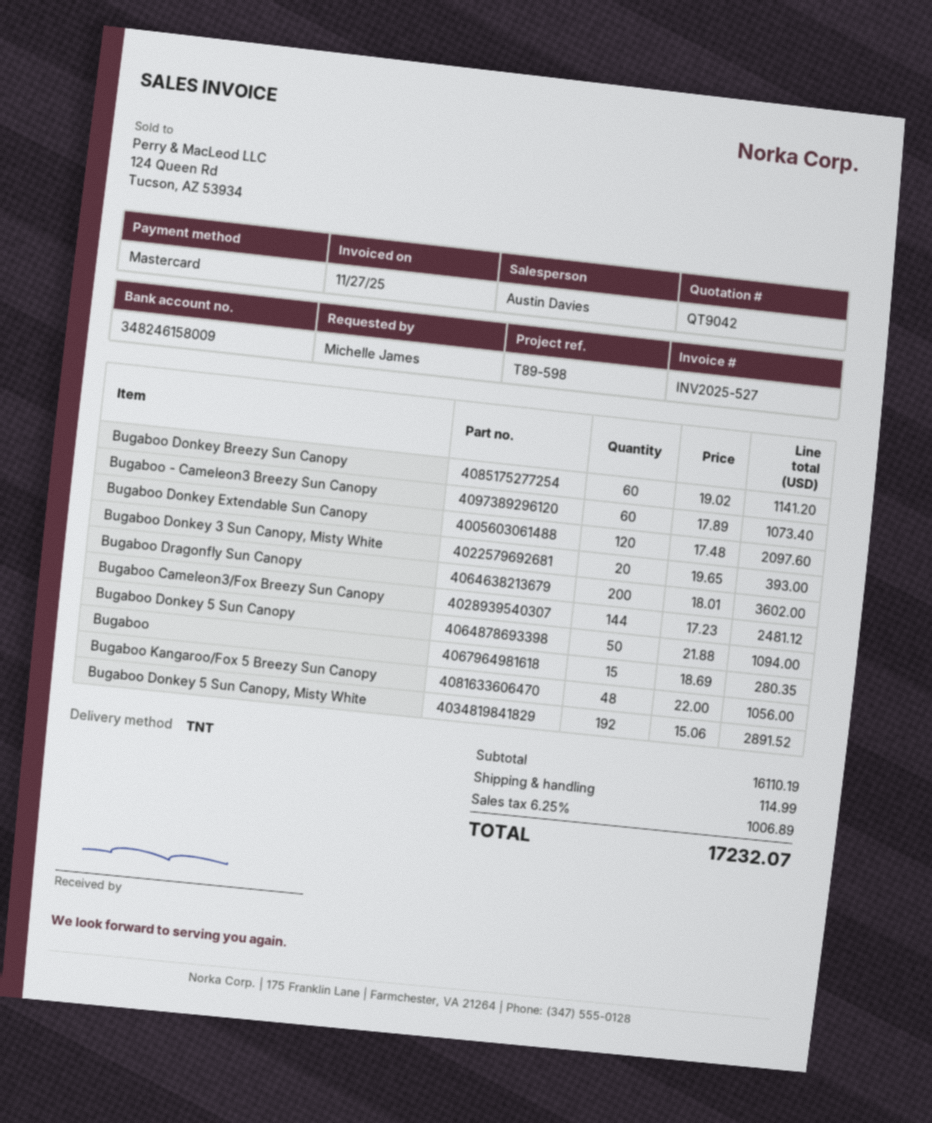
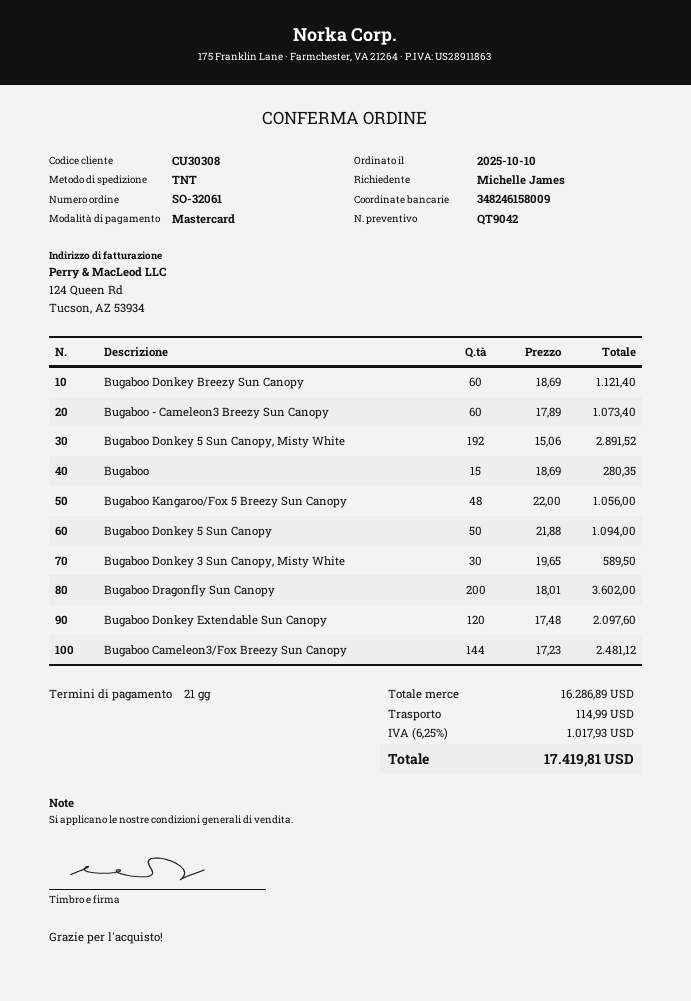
Bugaboo Donkey Breezy Sun Canopy: 60 x 19.02 = 1141.20 -> 60 x 18.69 = 1121.40
Bugaboo Donkey 3 Sun Canopy, Misty White: 20 x 19.65 = 393.00 -> 30 x 19.65 = 589.50
subtotal: 16110.19 -> 16286.89
tax: 6.25% = 1006.89 -> 6.25% = 1017.93
total: 17232.07 -> 17419.81

